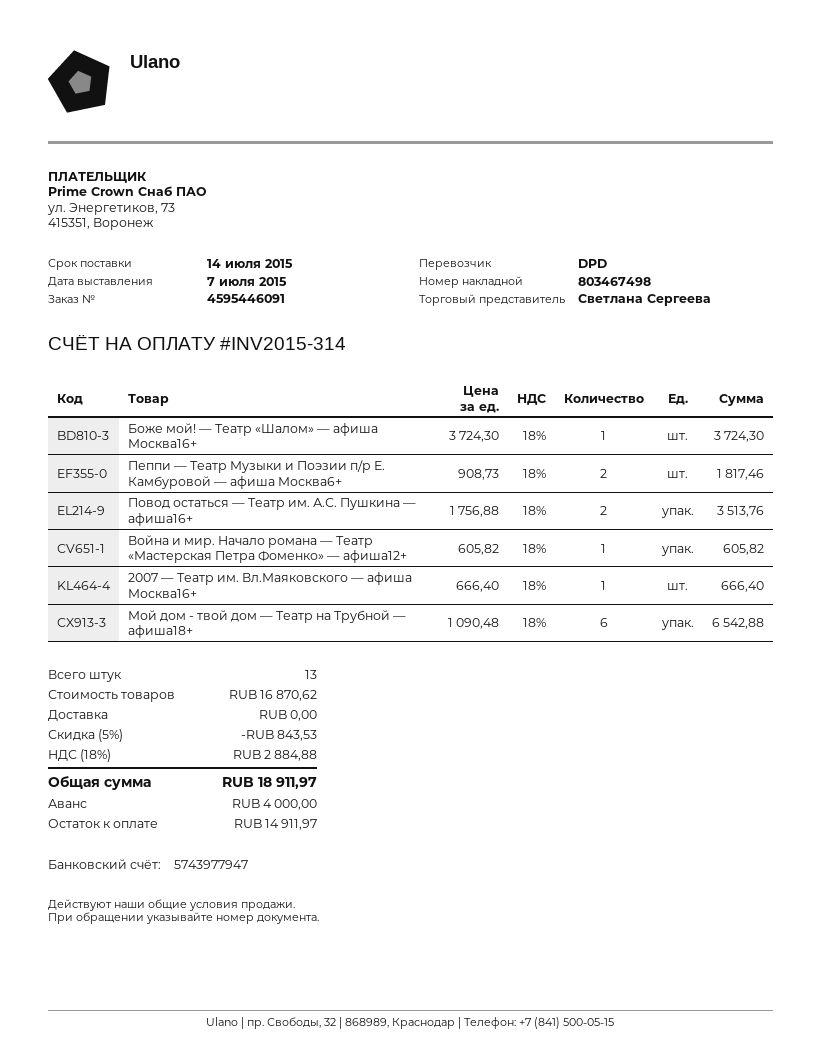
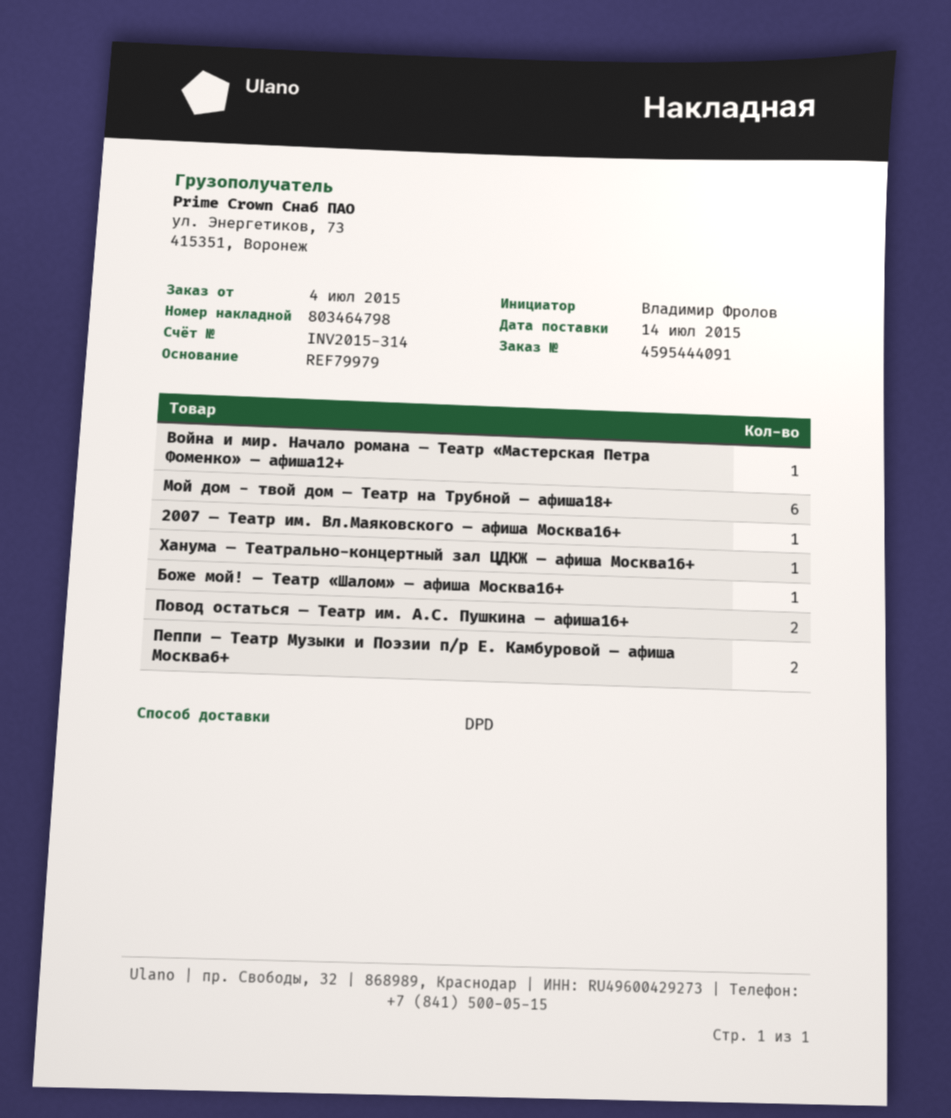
order number: 4595446091 -> 4595444091
delivery note number: 803467498 -> 803464798
Ханума — Театрально-концертный зал ЦДКЖ — афиша Москва16+: none -> 1

